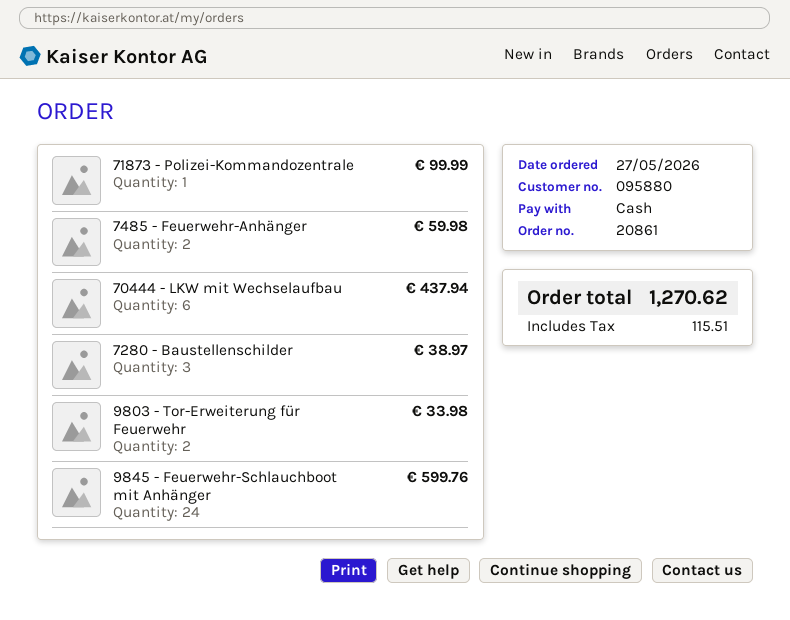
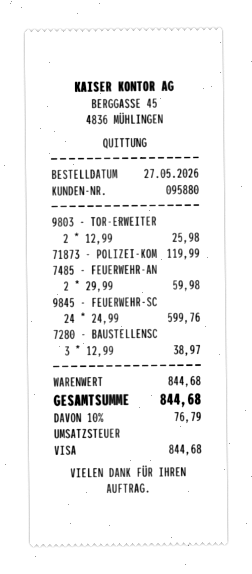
payment method: cash -> Visa
71873 - Polizei-Kommandozentrale: 1 for 99.99 -> 1 for 119.99
70444 - LKW mit Wechselaufbau: 6 for 437.94 -> none
9803 - Tor-Erweiterung für Feuerwehr: 2 for 33.98 -> 2 for 25.98
tax: 115.51 -> 76.79
total: 1270.62 -> 844.68

